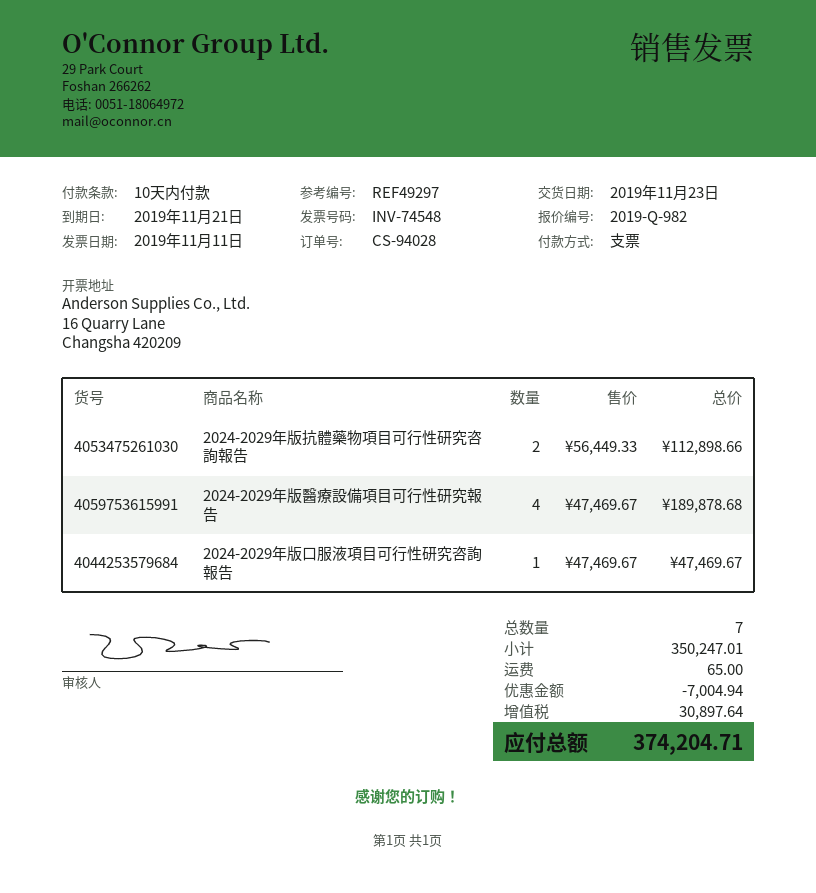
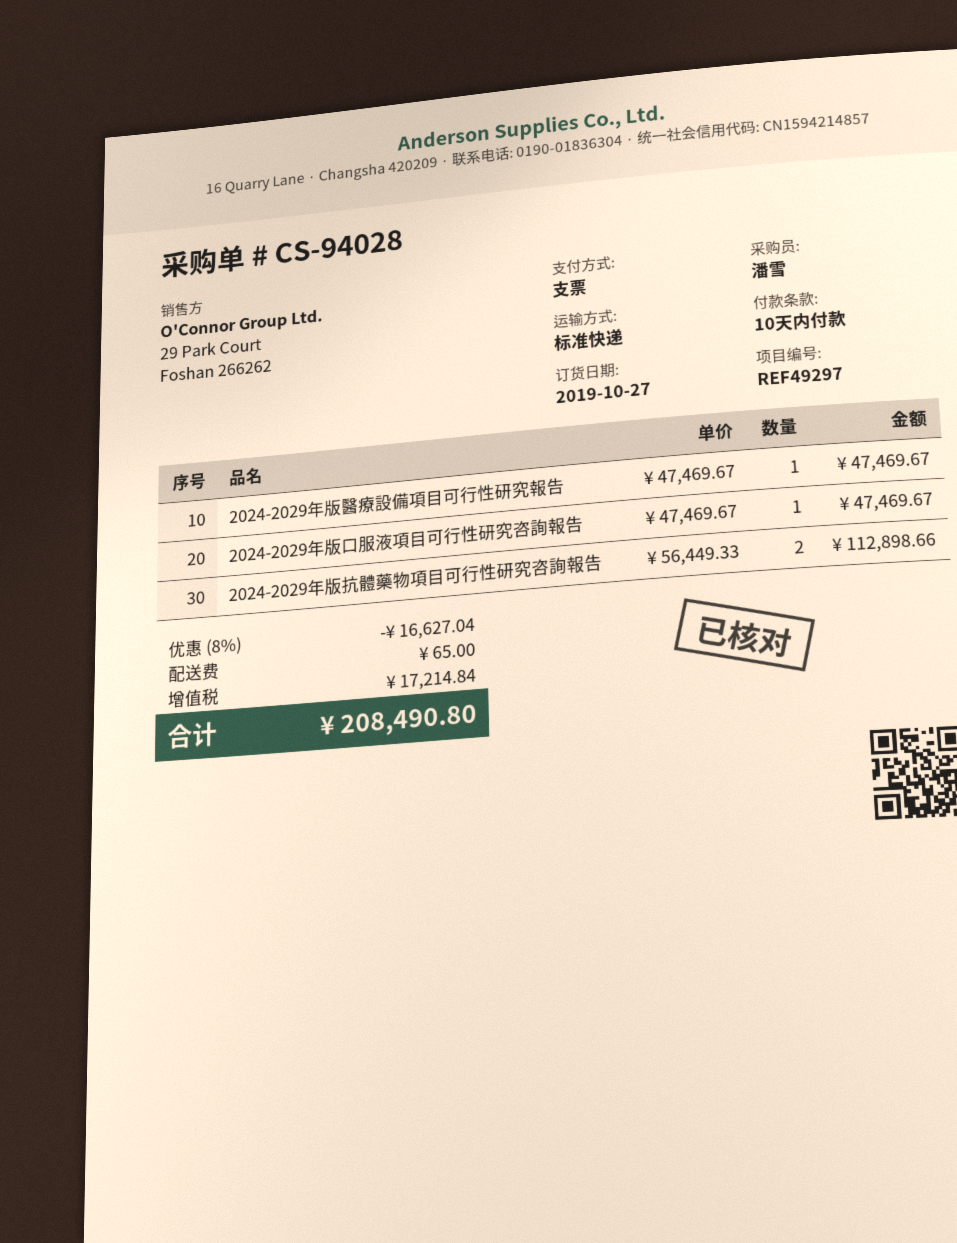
2024-2029年版醫療設備項目可行性研究報告: 4 x 47469.67 = 189878.68 -> 1 x 47469.67 = 47469.67
discount: 7004.94 -> 16627.04
tax: 30897.64 -> 17214.84
total: 374204.71 -> 208490.80

